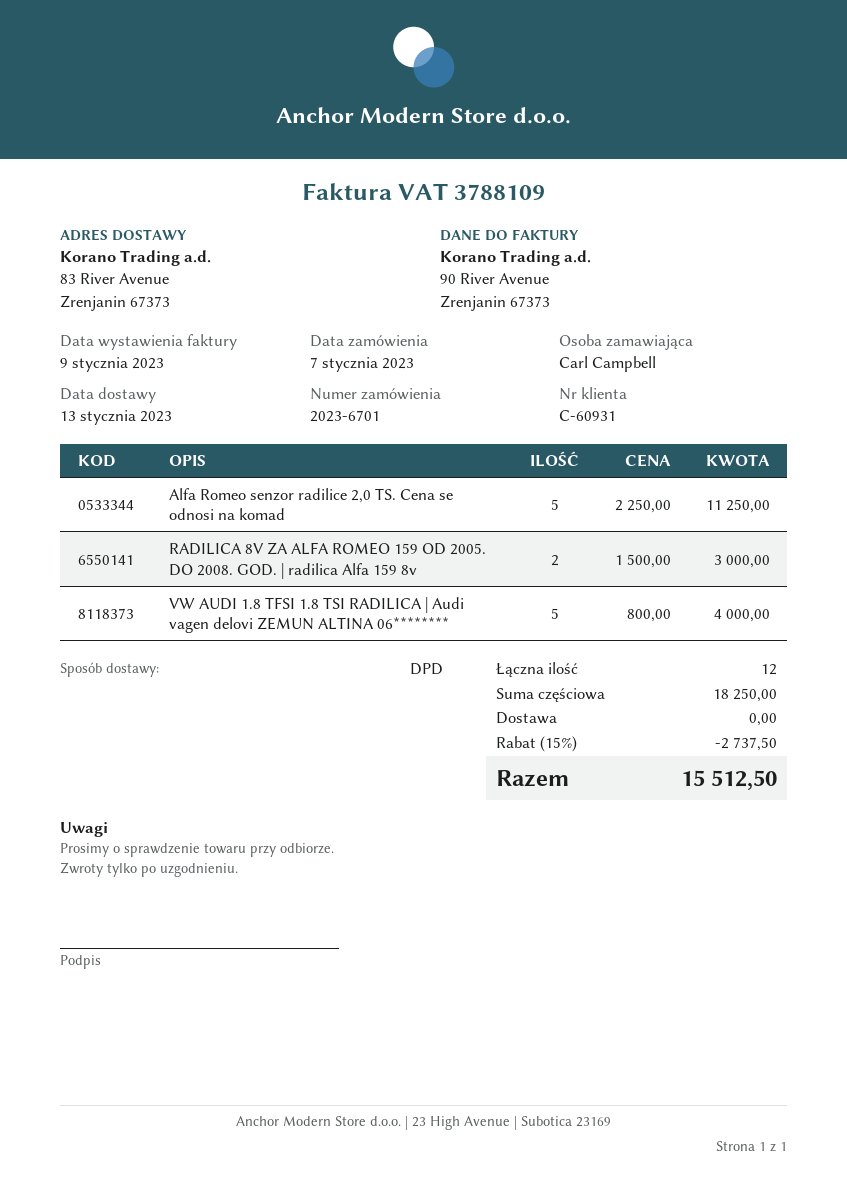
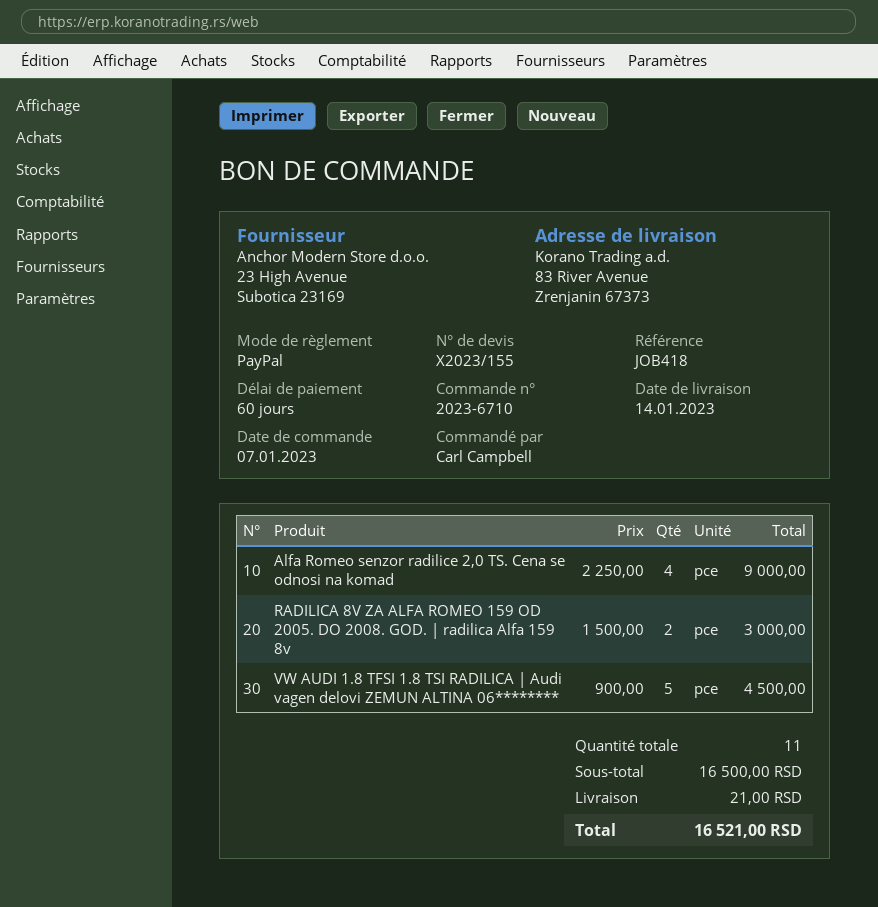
order number: 2023-6701 -> 2023-6710
delivery date: 2023-01-13 -> 2023-01-14
Alfa Romeo senzor radilice 2,0 TS. Cena se odnosi na komad: 5 x 2250.00 = 11250.00 -> 4 x 2250.00 = 9000.00
VW AUDI 1.8 TFSI 1.8 TSI RADILICA | Audi vagen delovi ZEMUN ALTINA 06********: 5 x 800.00 = 4000.00 -> 5 x 900.00 = 4500.00
total quantity: 12 -> 11
subtotal: 18250.00 -> 16500.00
discount: 15% = 2737.50 -> none
shipping: 0.00 -> 21.00
total: 15512.50 -> 16521.00

